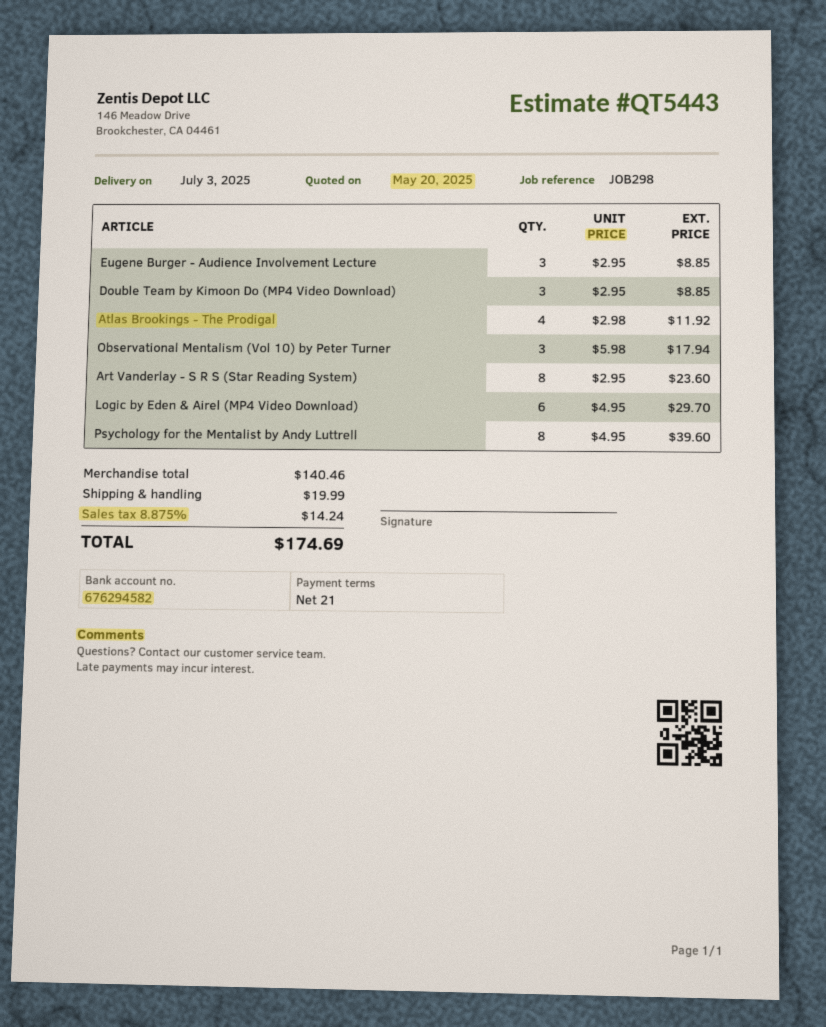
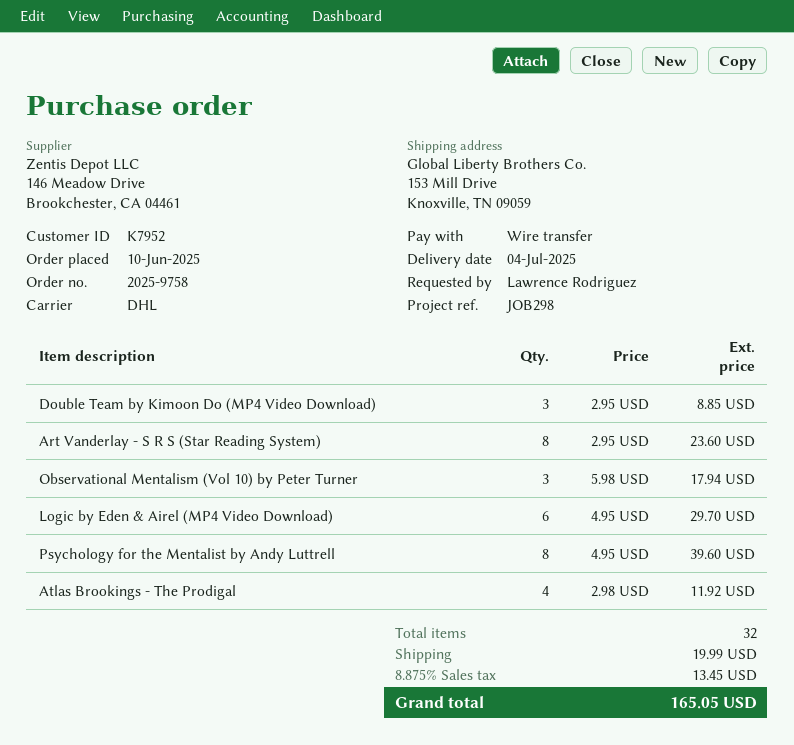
delivery date: 2025-07-03 -> 2025-07-04
Eugene Burger - Audience Involvement Lecture: 3 x 2.95 = 8.85 -> none
tax: 8.875% = 14.24 -> 8.875% = 13.45
total: 174.69 -> 165.05

